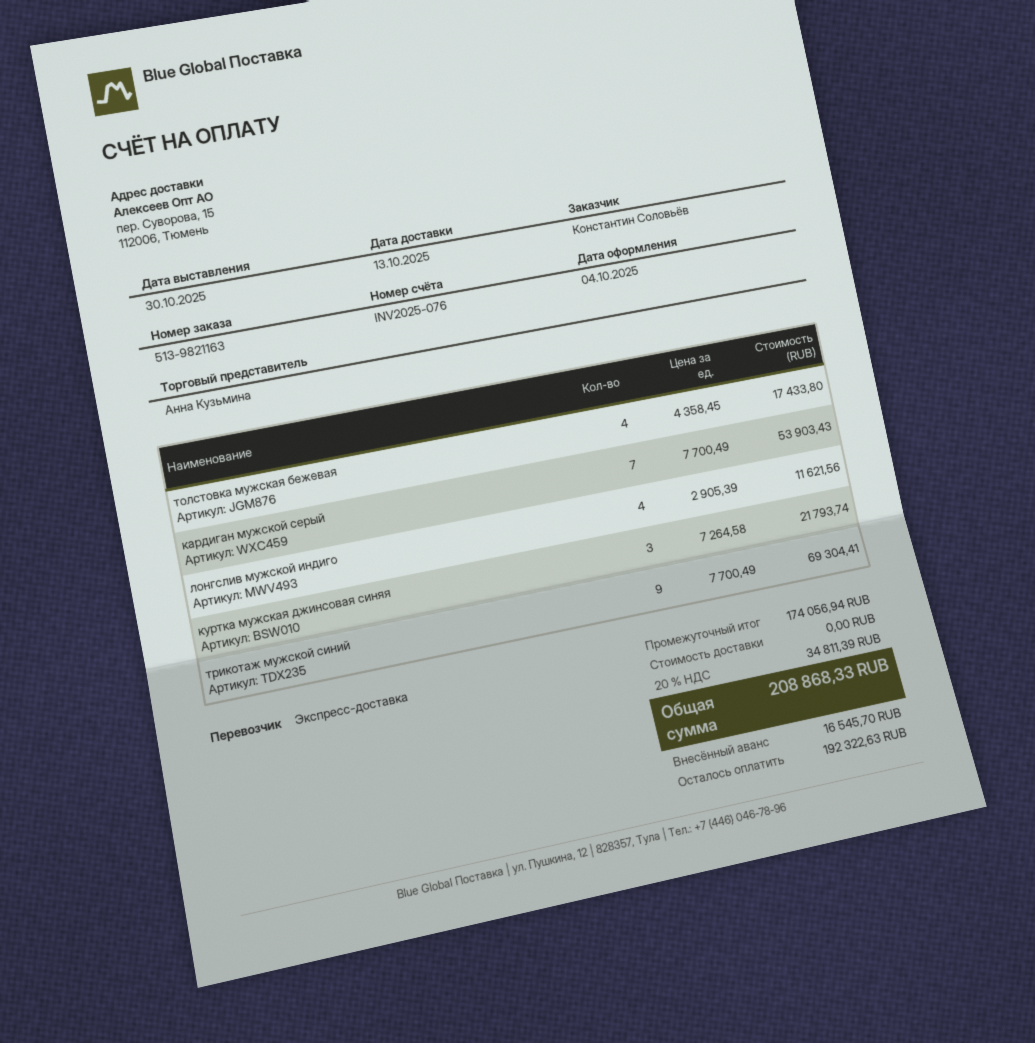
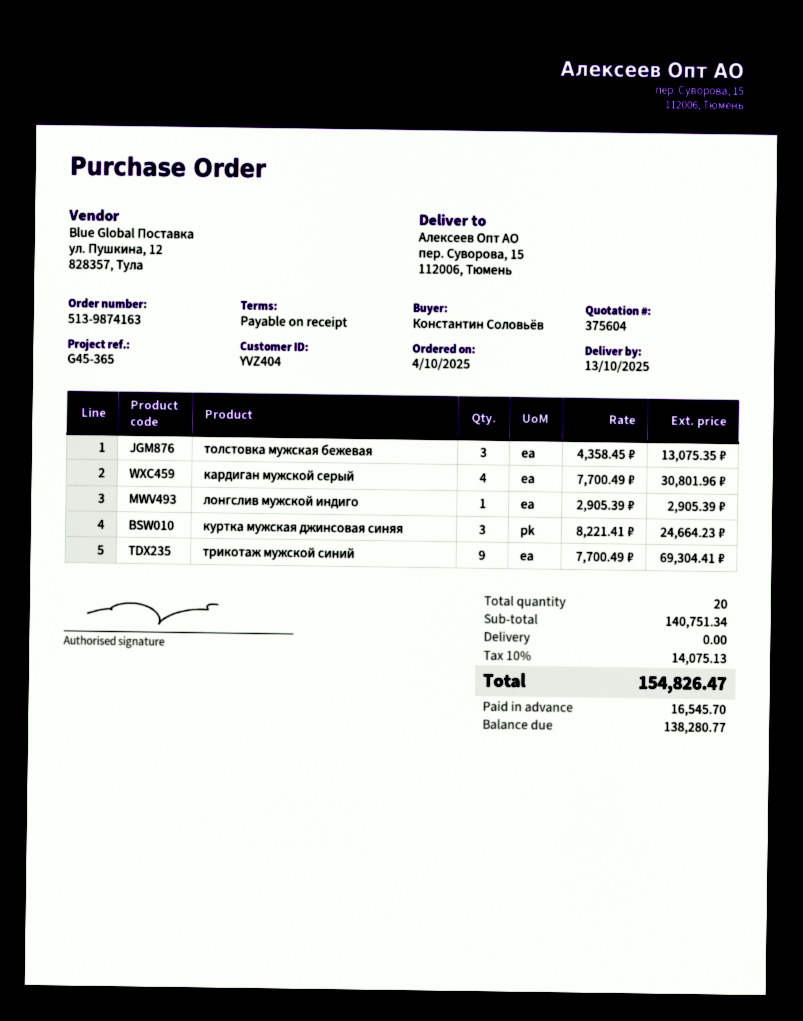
order number: 513-9821163 -> 513-9874163
толстовка мужская бежевая: 4 x 4358.45 = 17433.80 -> 3 x 4358.45 = 13075.35
кардиган мужской серый: 7 x 7700.49 = 53903.43 -> 4 x 7700.49 = 30801.96
лонгслив мужской индиго: 4 x 2905.39 = 11621.56 -> 1 x 2905.39 = 2905.39
куртка мужская джинсовая синяя: 3 x 7264.58 = 21793.74 -> 3 x 8221.41 = 24664.23
subtotal: 174056.94 -> 140751.34
tax: 20% = 34811.39 -> 10% = 14075.13
total: 208868.33 -> 154826.47
balance: 192322.63 -> 138280.77

